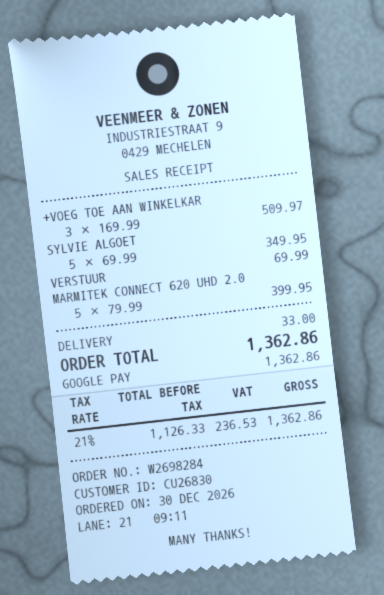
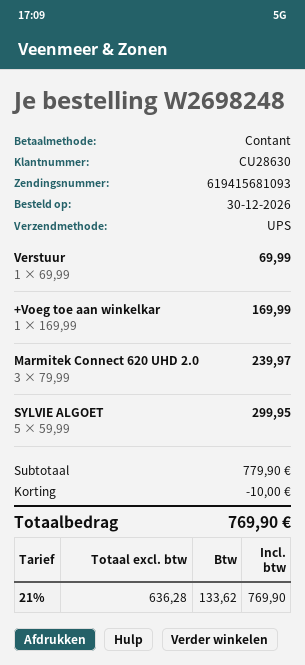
order number: W2698284 -> W2698248
customer number: CU26830 -> CU28630
payment method: Google Pay -> cash
+VOEG TOE AAN WINKELKAR: 3 x 169.99 = 509.97 -> 1 x 169.99 = 169.99
SYLVIE ALGOET: 5 x 69.99 = 349.95 -> 5 x 59.99 = 299.95
MARMITEK CONNECT 620 UHD 2.0: 5 x 79.99 = 399.95 -> 3 x 79.99 = 239.97
discount: none -> 10.00
shipping: 33.00 -> none
net: 1126.33 -> 636.28
tax: 21% = 236.53 -> 21% = 133.62
total: 1362.86 -> 769.90

